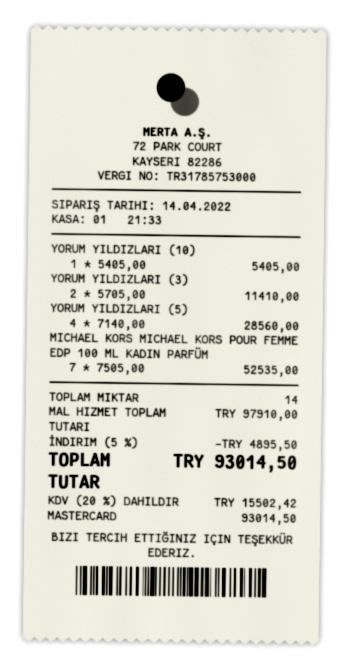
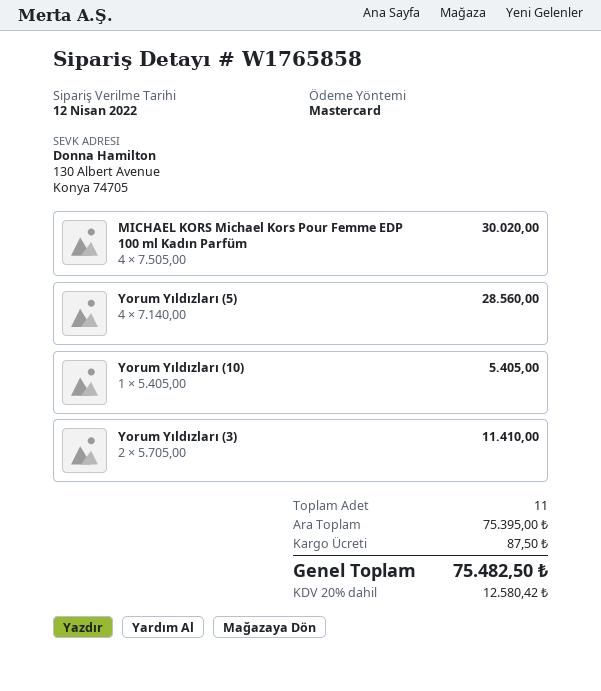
order date: 2022-04-14 -> 2022-04-12
MICHAEL KORS MICHAEL KORS POUR FEMME EDP 100 ML KADIN PARFÜM: 7 x 7505.00 = 52535.00 -> 4 x 7505.00 = 30020.00
total quantity: 14 -> 11
subtotal: 97910.00 -> 75395.00
discount: 5% = 4895.50 -> none
shipping: none -> 87.50
tax: 20% = 15502.42 -> 20% = 12580.42
total: 93014.50 -> 75482.50

